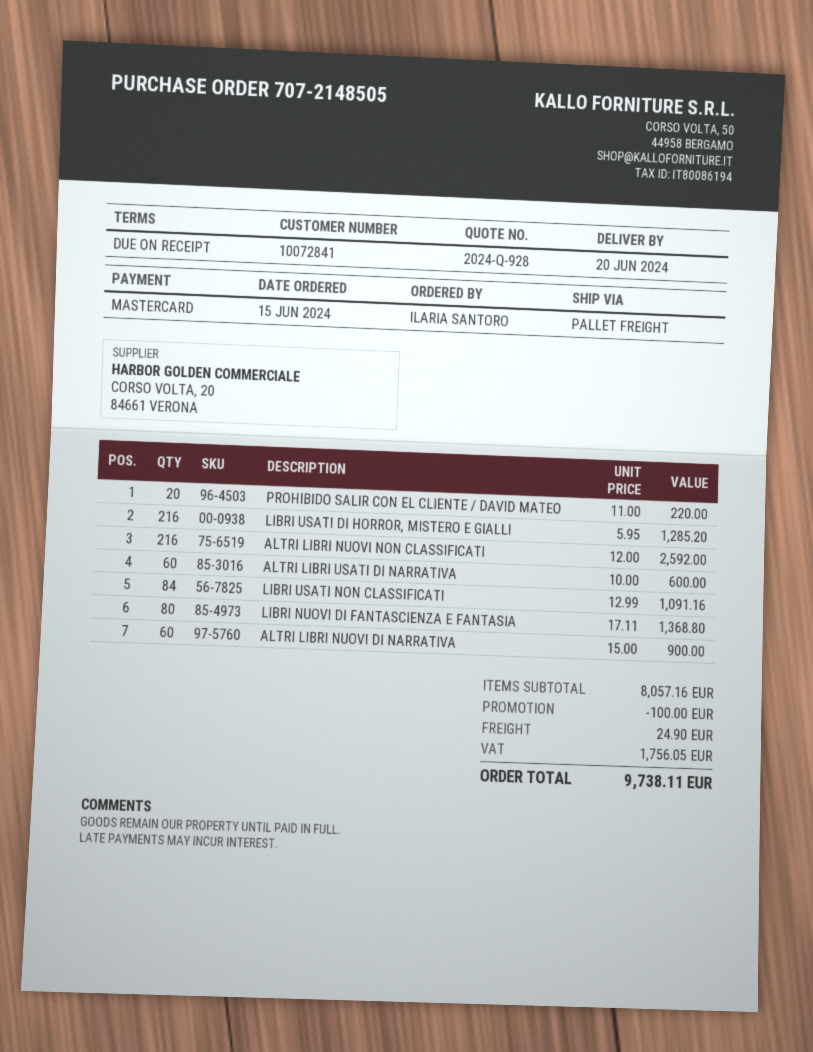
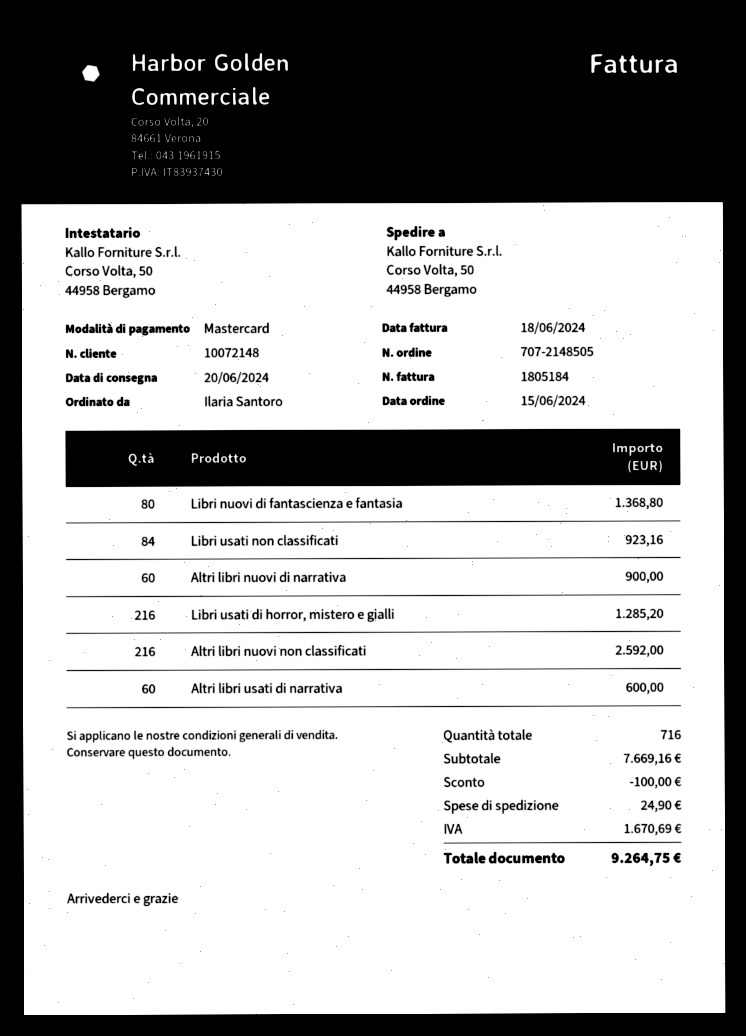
customer number: 10072841 -> 10072148
PROHIBIDO SALIR CON EL CLIENTE / DAVID MATEO: 20 for 220.00 -> none
LIBRI USATI NON CLASSIFICATI: 84 for 1091.16 -> 84 for 923.16
subtotal: 8057.16 -> 7669.16
tax: 1756.05 -> 1670.69
total: 9738.11 -> 9264.75

